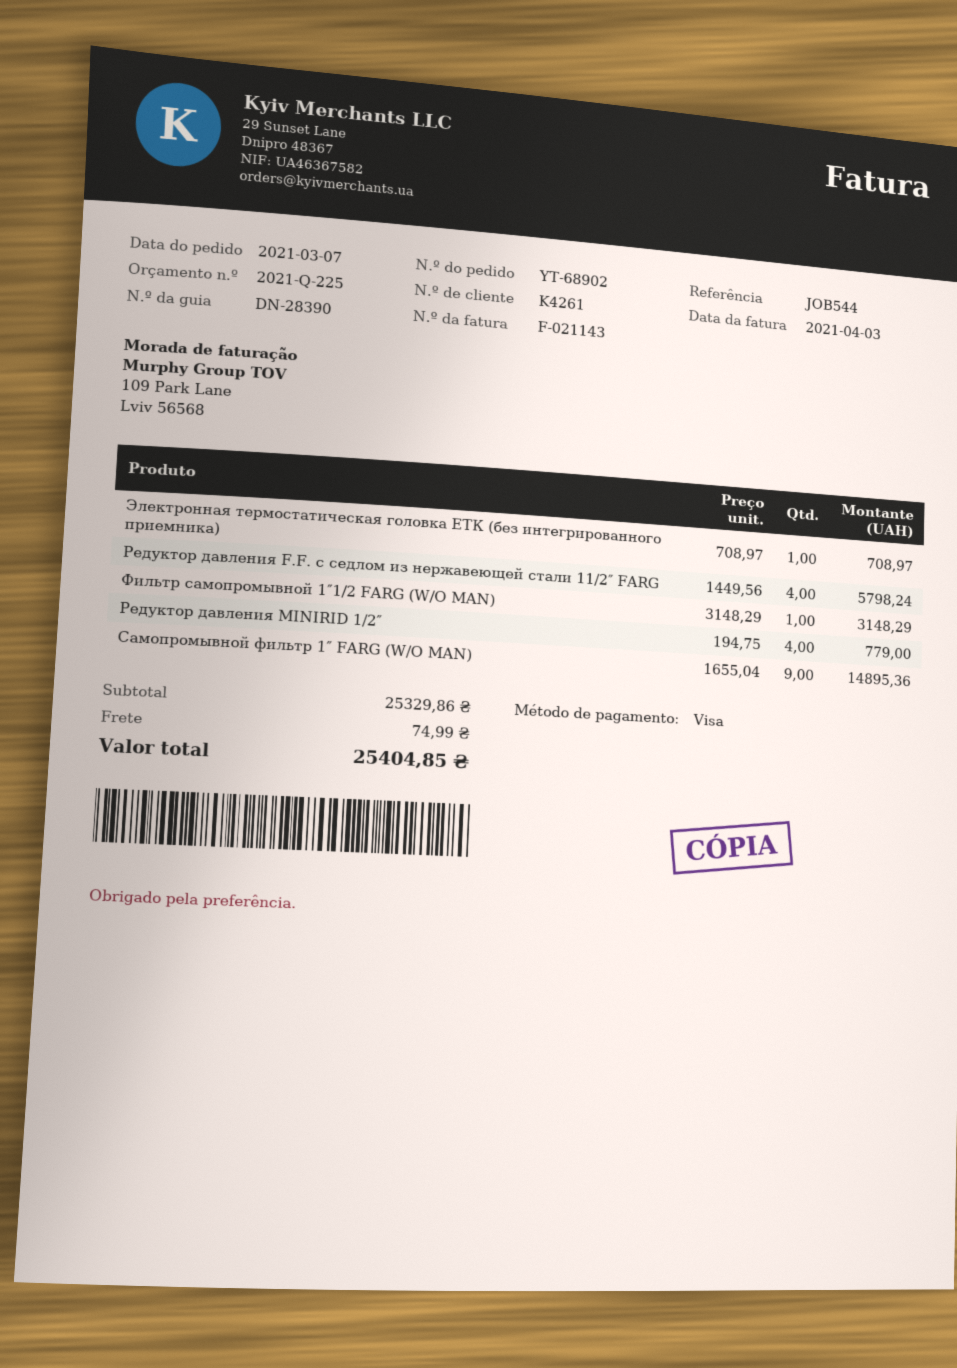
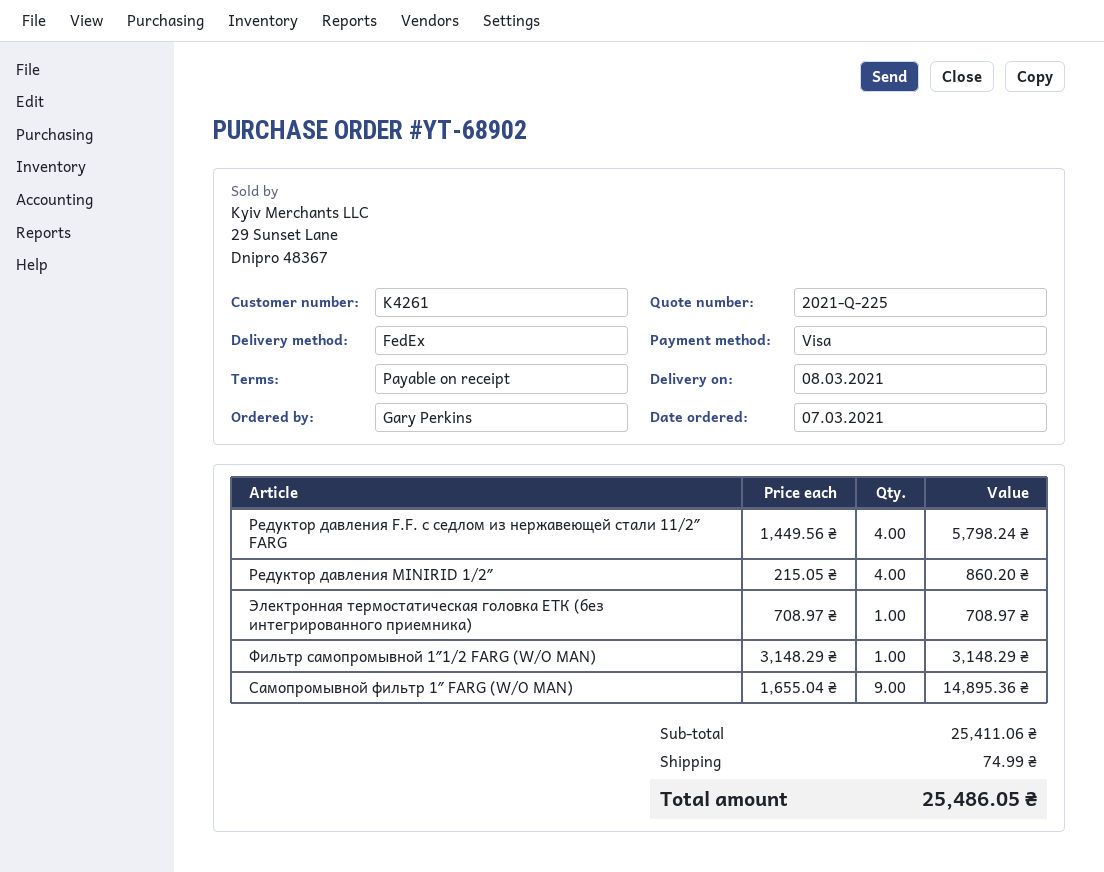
Редуктор давления MINIRID 1/2″: 4 x 194.75 = 779.00 -> 4 x 215.05 = 860.20
subtotal: 25329.86 -> 25411.06
total: 25404.85 -> 25486.05

